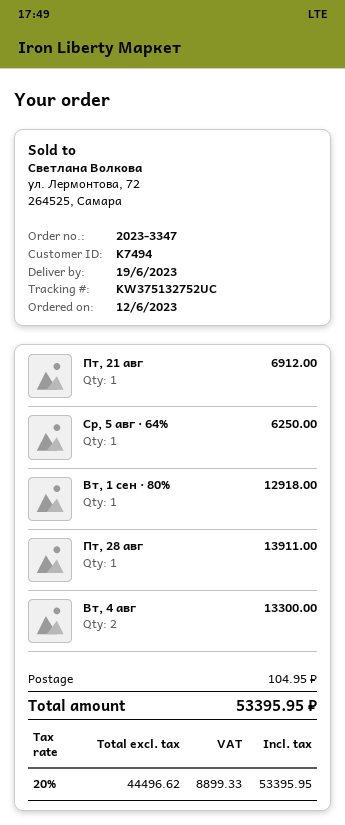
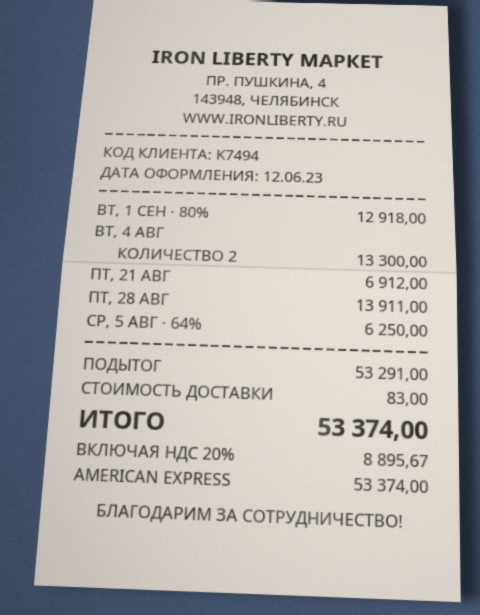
shipping: 104.95 -> 83.00
tax: 20% = 8899.33 -> 20% = 8895.67
total: 53395.95 -> 53374.00

